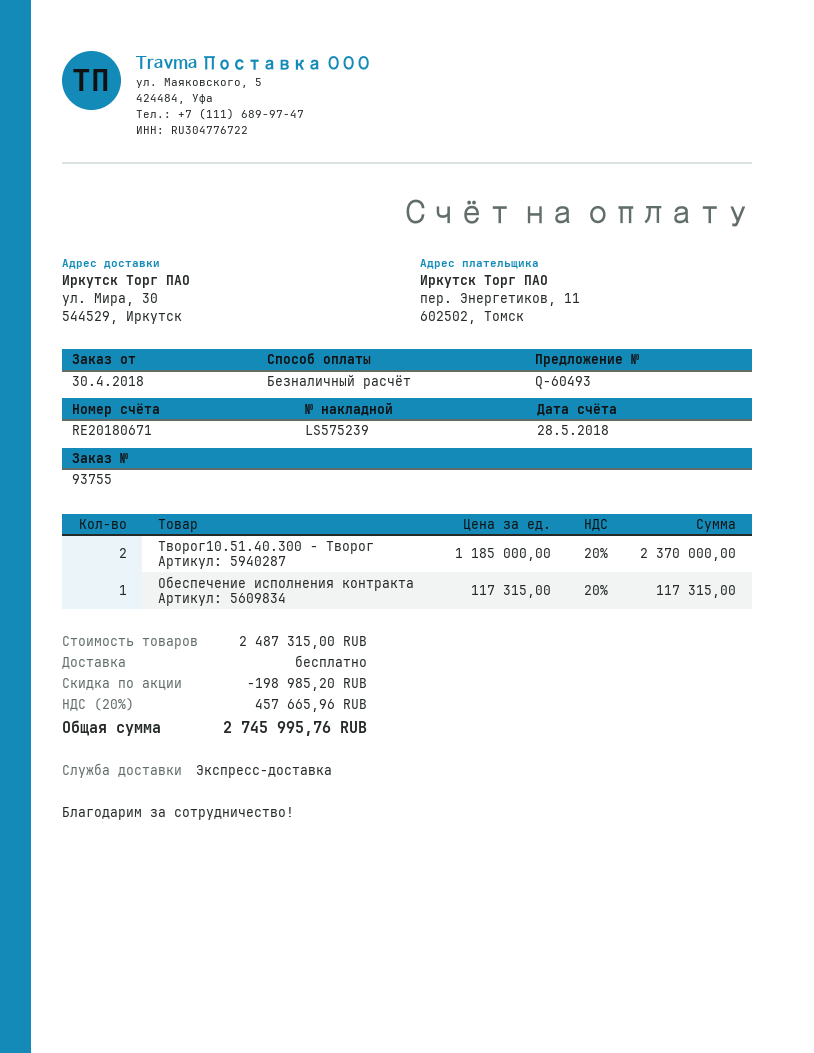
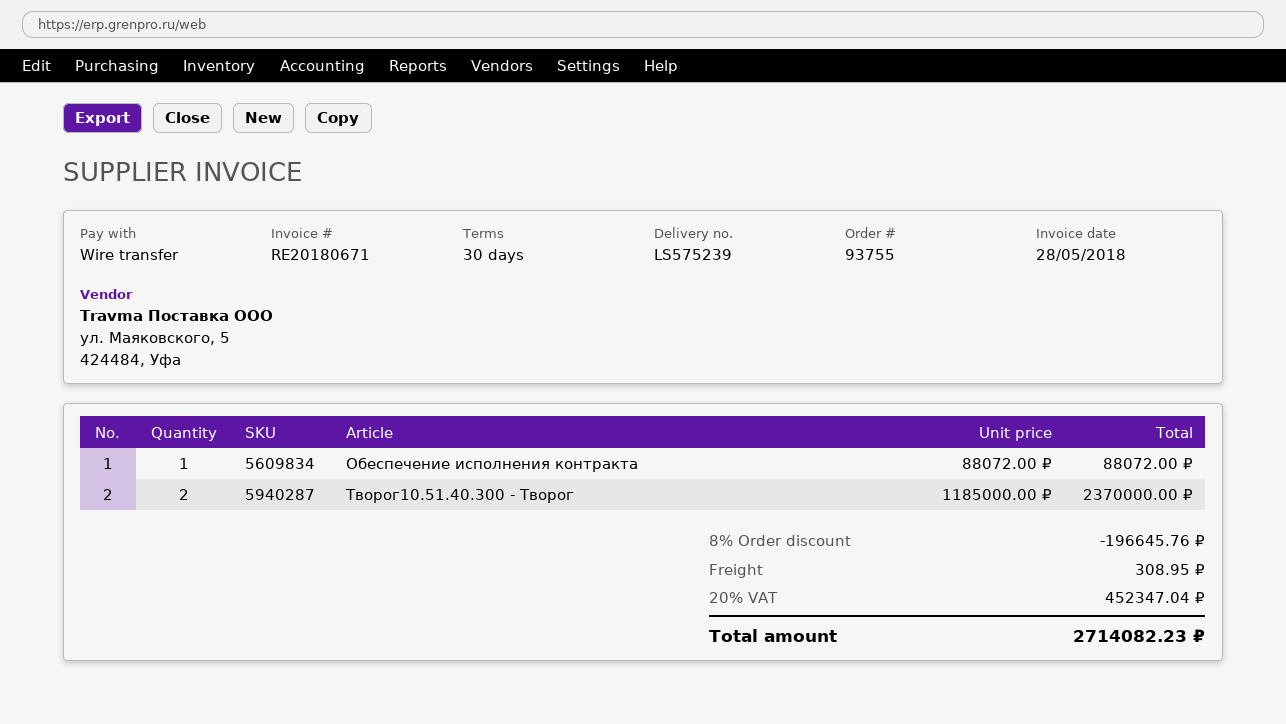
Обеспечение исполнения контракта: 1 x 117315.00 = 117315.00 -> 1 x 88072.00 = 88072.00
discount: 198985.20 -> 196645.76
shipping: 0.00 -> 308.95
tax: 20% = 457665.96 -> 20% = 452347.04
total: 2745995.76 -> 2714082.23

